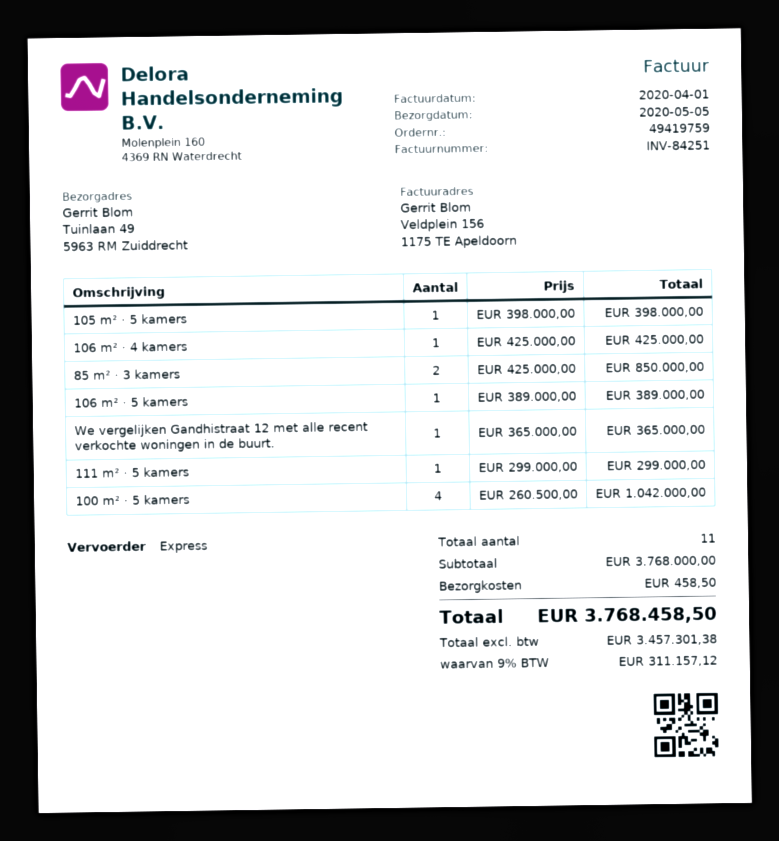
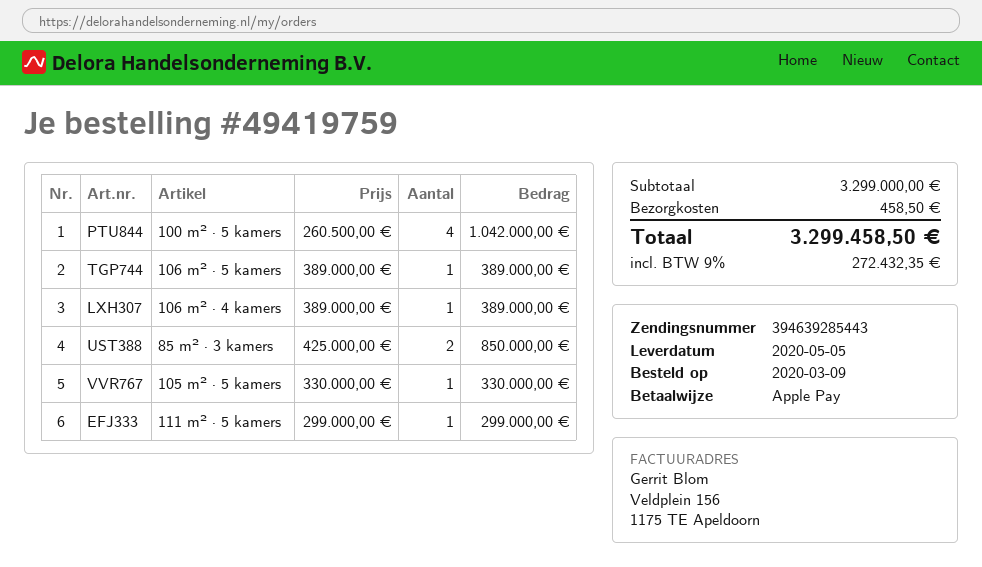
105 m² · 5 kamers: 1 x 398000.00 = 398000.00 -> 1 x 330000.00 = 330000.00
106 m² · 4 kamers: 1 x 425000.00 = 425000.00 -> 1 x 389000.00 = 389000.00
We vergelijken Gandhistraat 12 met alle recent verkochte woningen in de buurt.: 1 x 365000.00 = 365000.00 -> none
subtotal: 3768000.00 -> 3299000.00
tax: 9% = 311157.12 -> 9% = 272432.35
total: 3768458.50 -> 3299458.50

